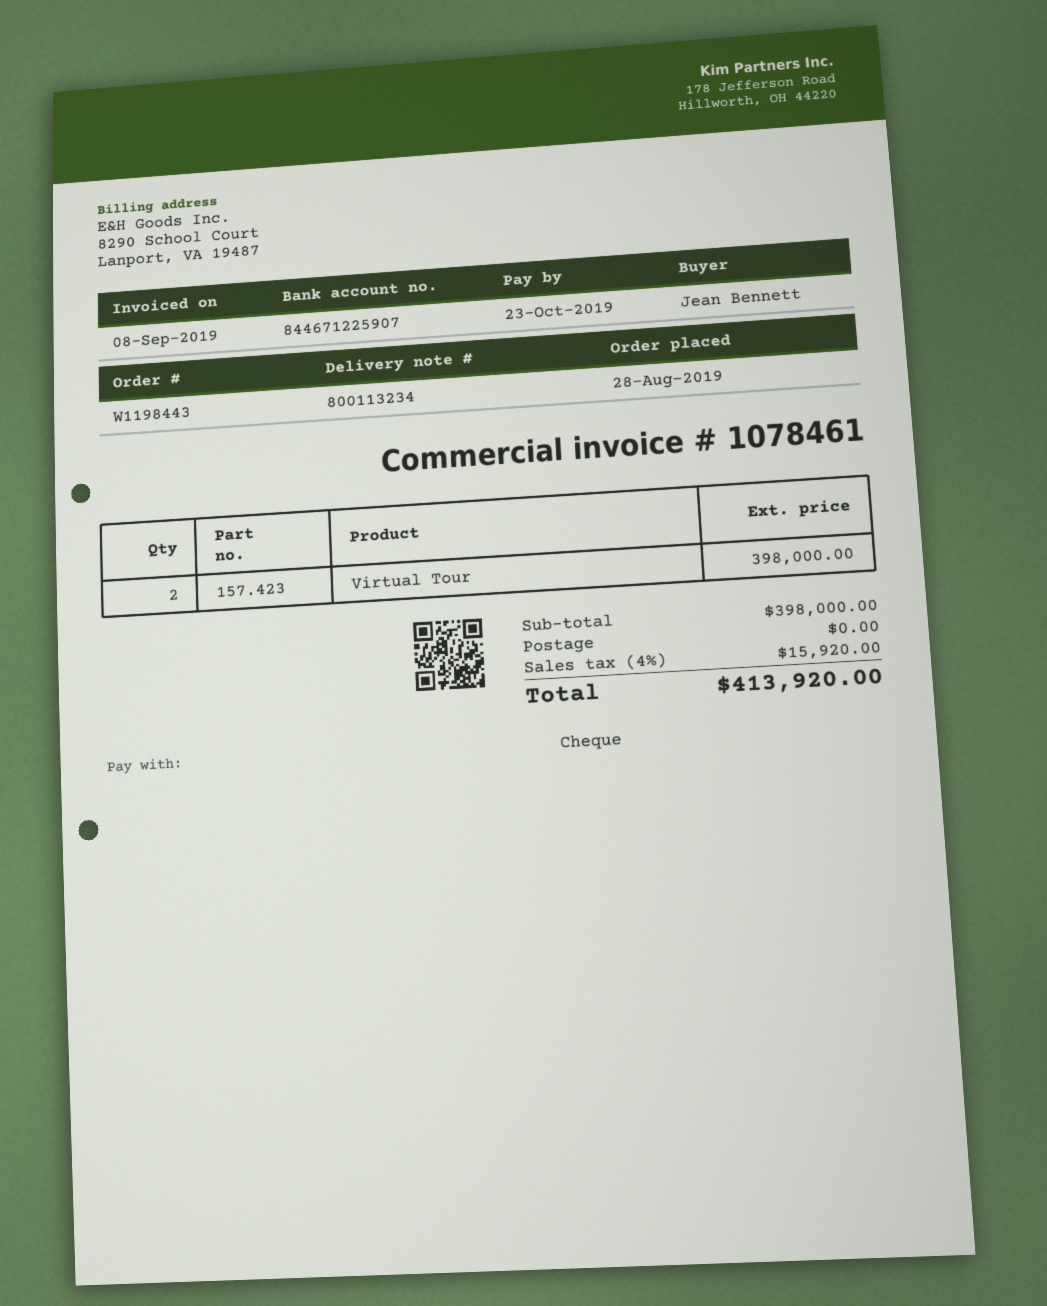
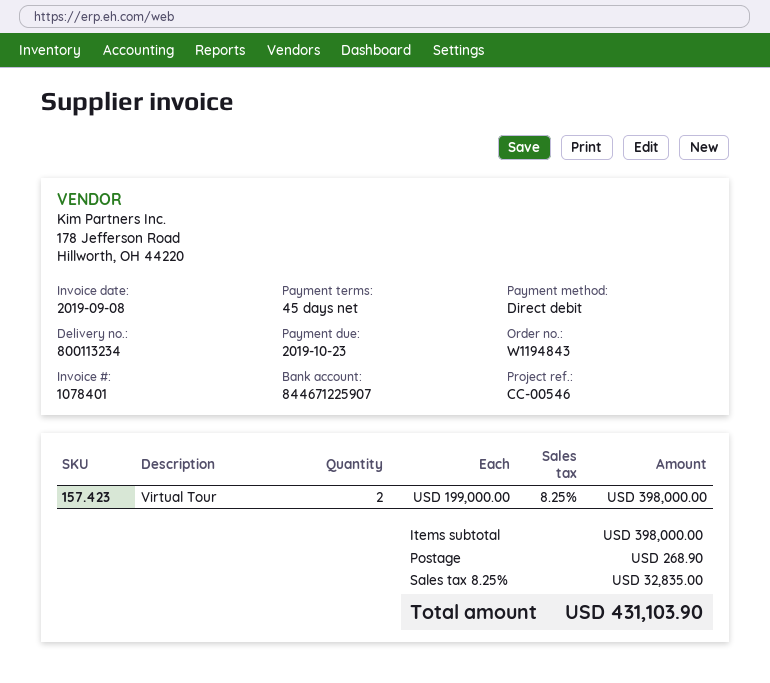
order number: W1198443 -> W1194843
invoice number: 1078461 -> 1078401
payment method: cheque -> direct debit
shipping: 0.00 -> 268.90
tax: 4% = 15920.00 -> 8.25% = 32835.00
total: 413920.00 -> 431103.90

